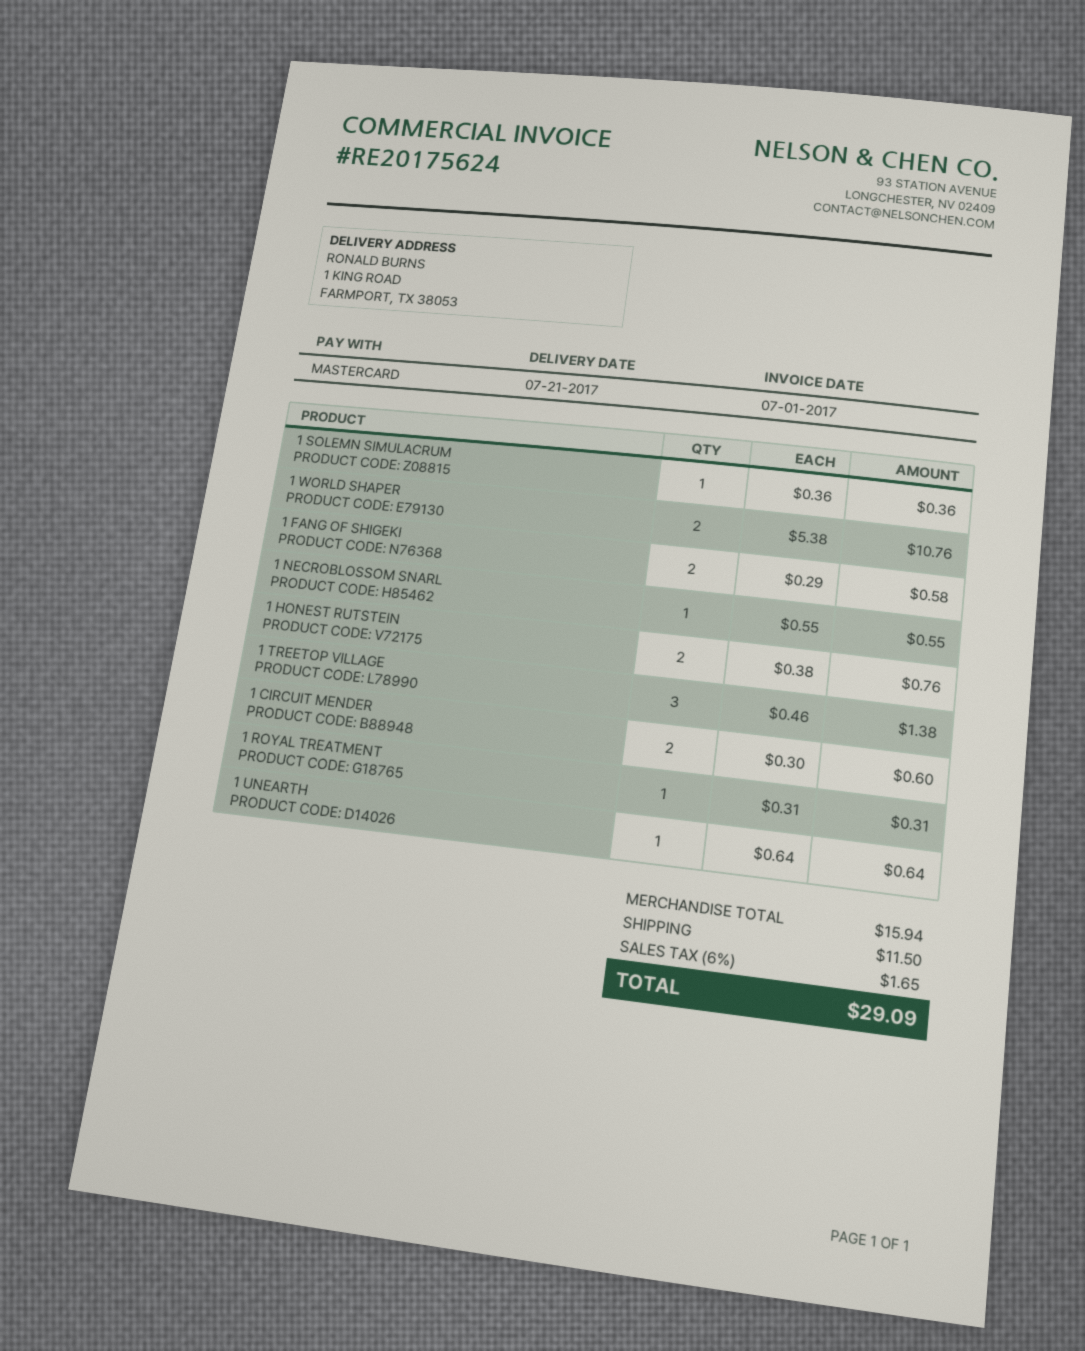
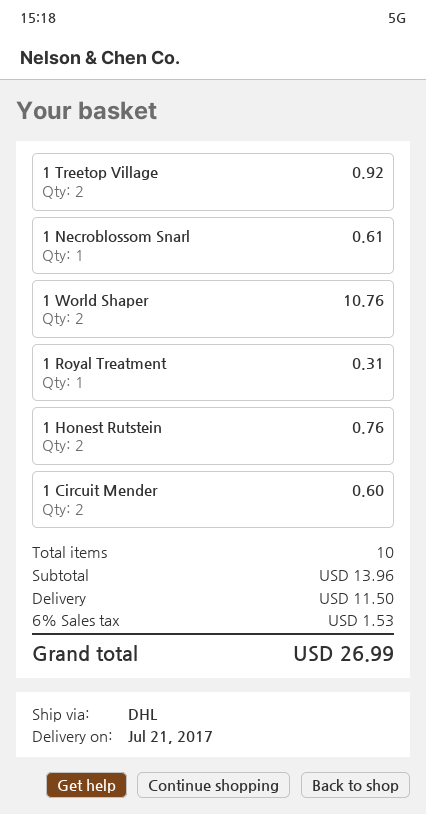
1 SOLEMN SIMULACRUM: 1 for 0.36 -> none
1 FANG OF SHIGEKI: 2 for 0.58 -> none
1 NECROBLOSSOM SNARL: 1 for 0.55 -> 1 for 0.61
1 TREETOP VILLAGE: 3 for 1.38 -> 2 for 0.92
1 UNEARTH: 1 for 0.64 -> none
subtotal: 15.94 -> 13.96
tax: 6% = 1.65 -> 6% = 1.53
total: 29.09 -> 26.99

